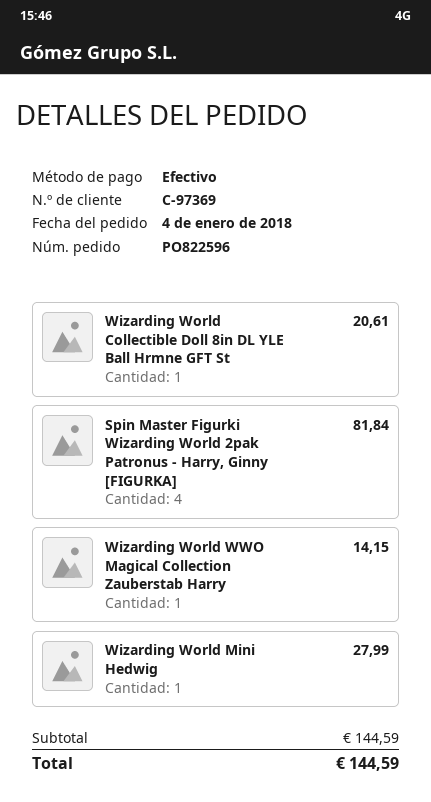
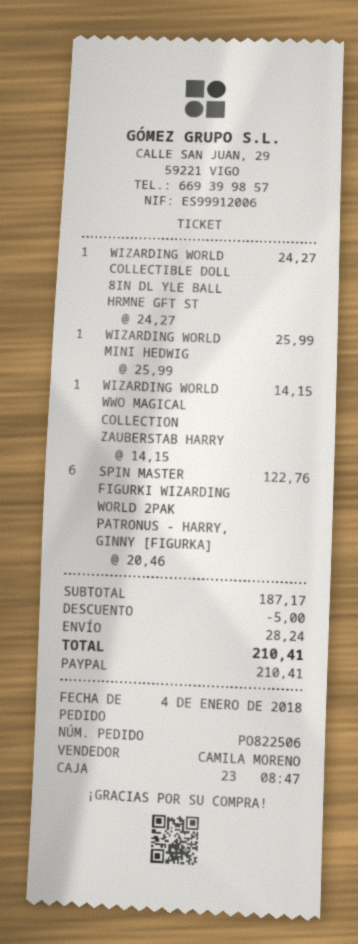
order number: PO822596 -> PO822506
payment method: cash -> PayPal
Wizarding World Collectible Doll 8in DL YLE Ball Hrmne GFT St: 1 for 20.61 -> 1 for 24.27
Spin Master Figurki Wizarding World 2pak Patronus - Harry, Ginny [FIGURKA]: 4 for 81.84 -> 6 for 122.76
Wizarding World Mini Hedwig: 1 for 27.99 -> 1 for 25.99
subtotal: 144.59 -> 187.17
discount: none -> 5.00
shipping: none -> 28.24
total: 144.59 -> 210.41

